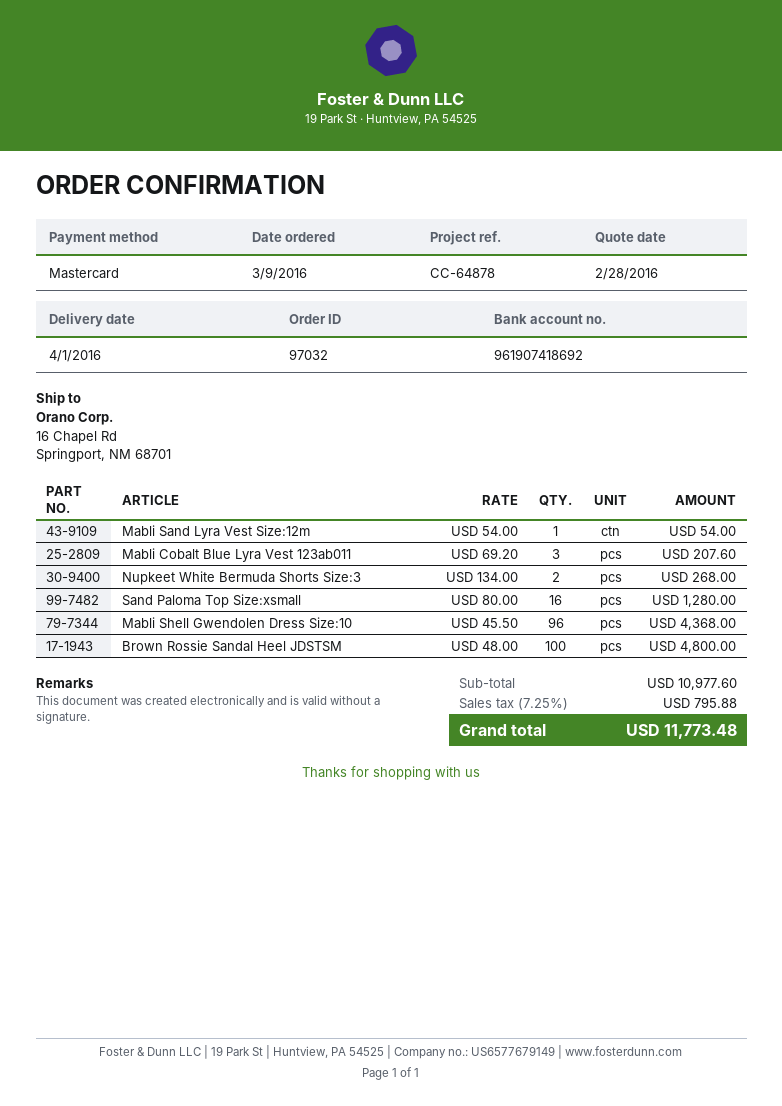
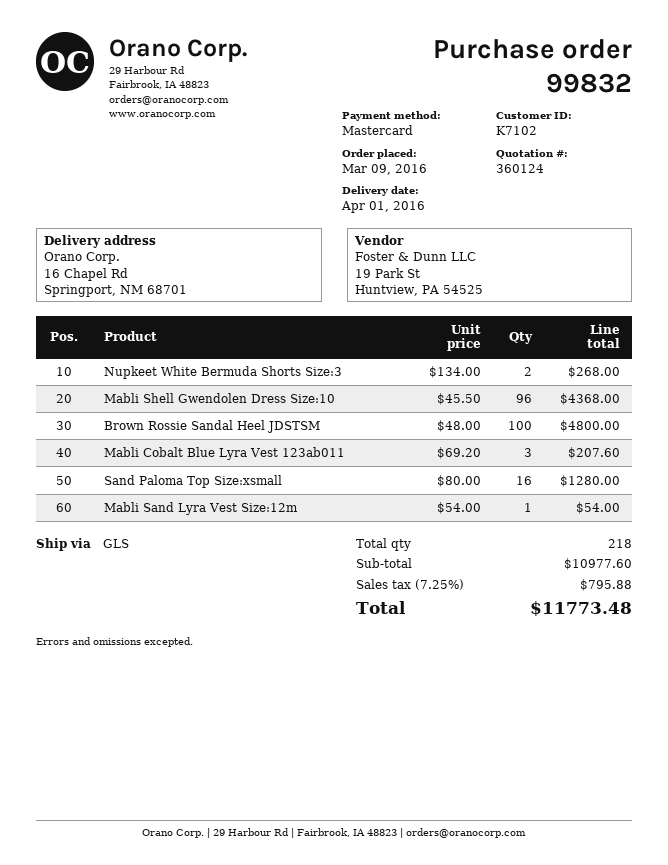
order number: 97032 -> 99832

